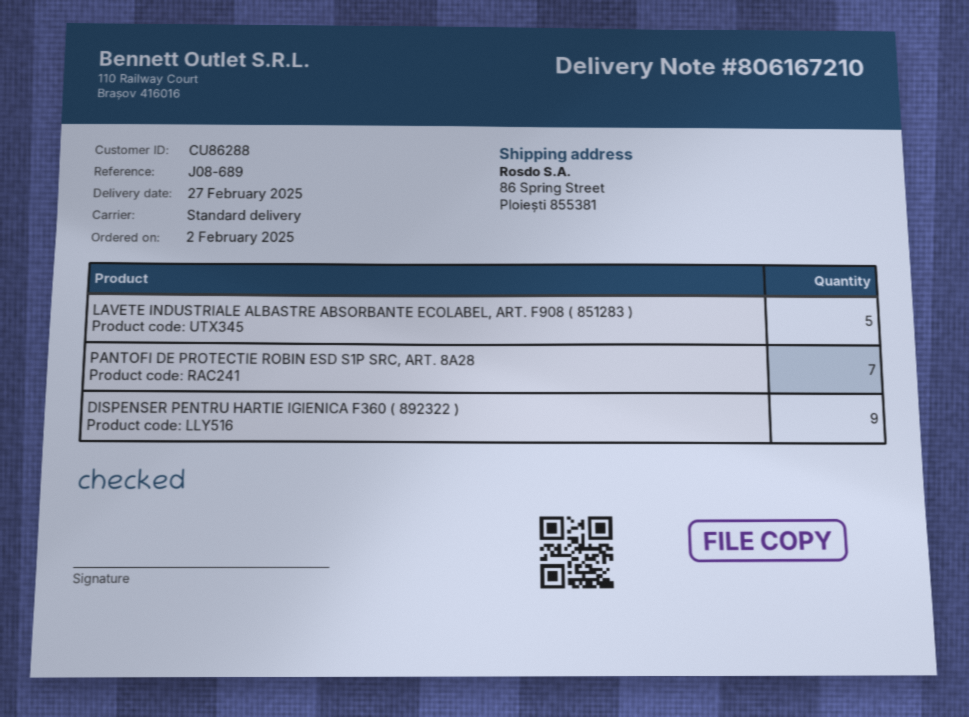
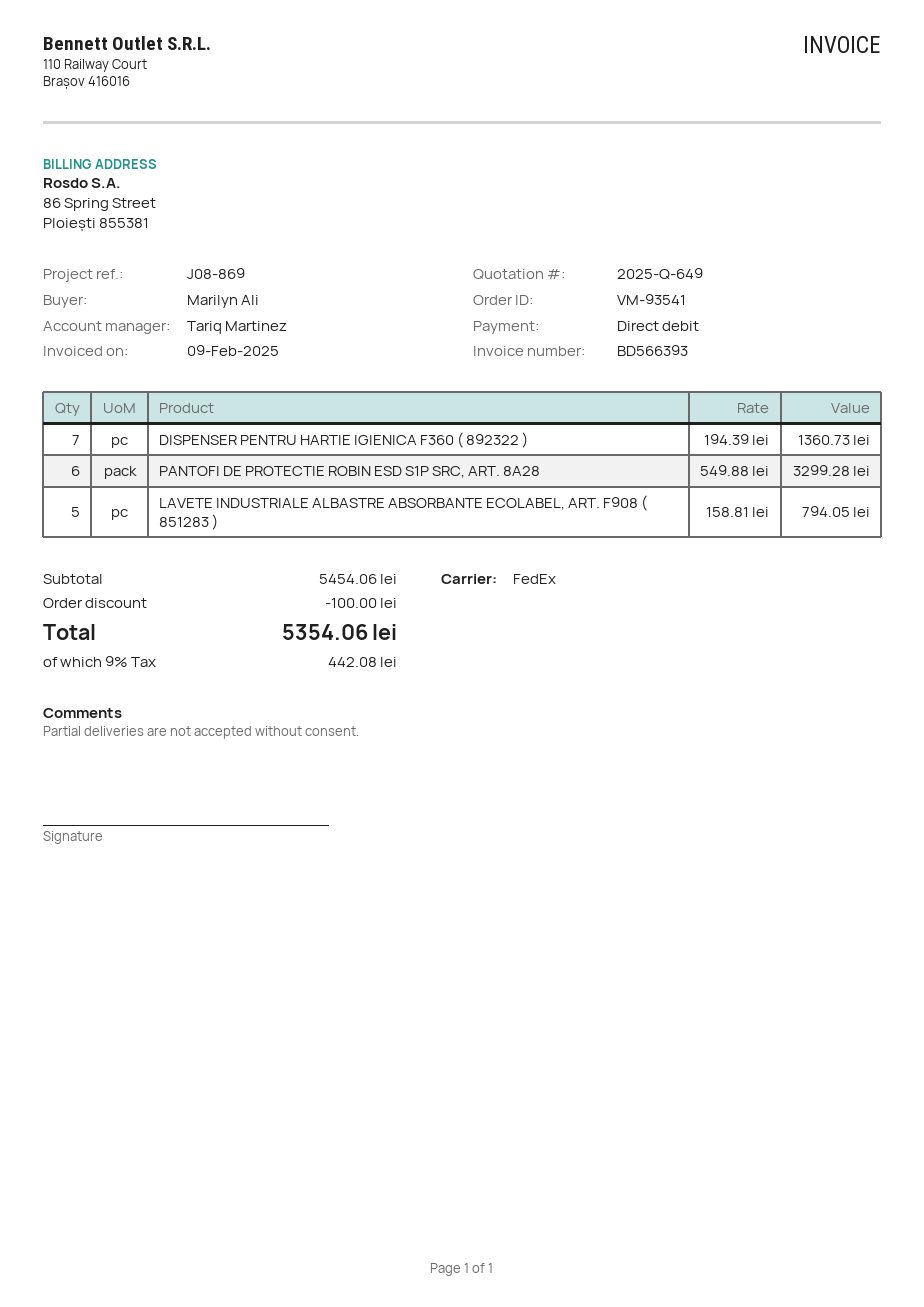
reference: J08-689 -> J08-869
shipping method: standard -> FedEx
PANTOFI DE PROTECTIE ROBIN ESD S1P SRC, ART. 8A28: 7 -> 6
DISPENSER PENTRU HARTIE IGIENICA F360 ( 892322 ): 9 -> 7

